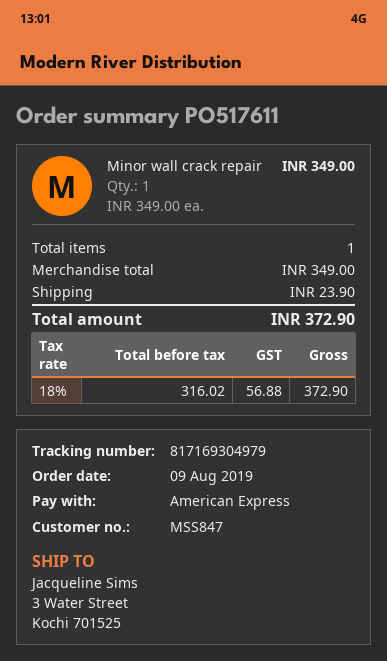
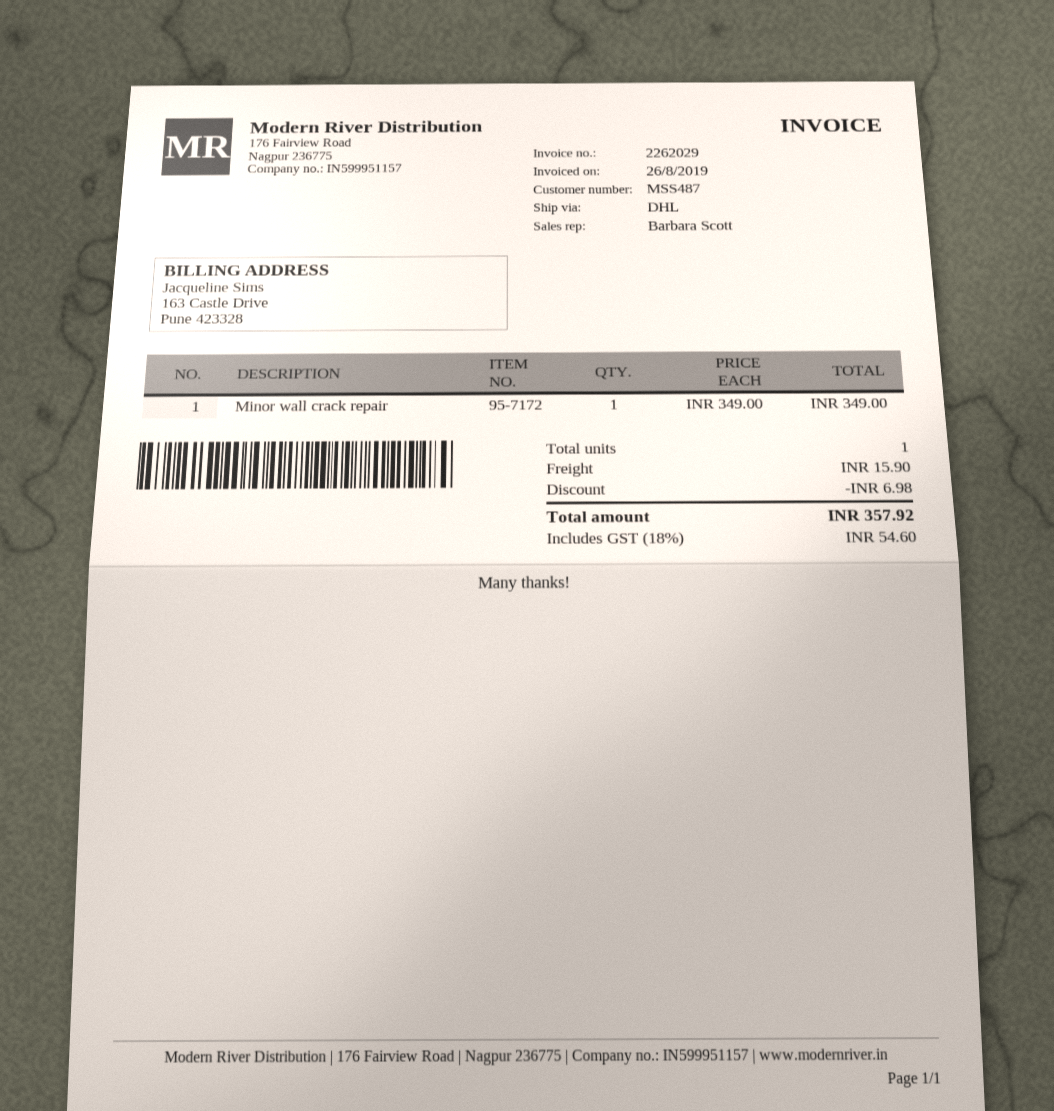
customer number: MSS847 -> MSS487
discount: none -> 6.98
shipping: 23.90 -> 15.90
tax: 18% = 56.88 -> 18% = 54.60
total: 372.90 -> 357.92

